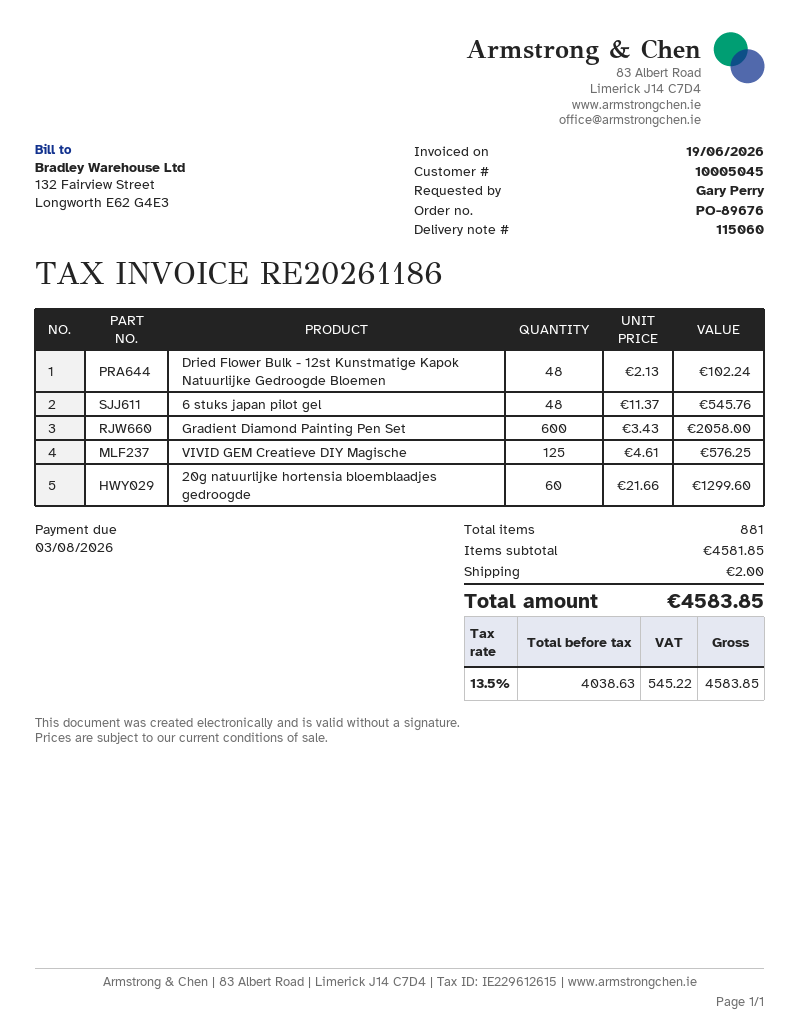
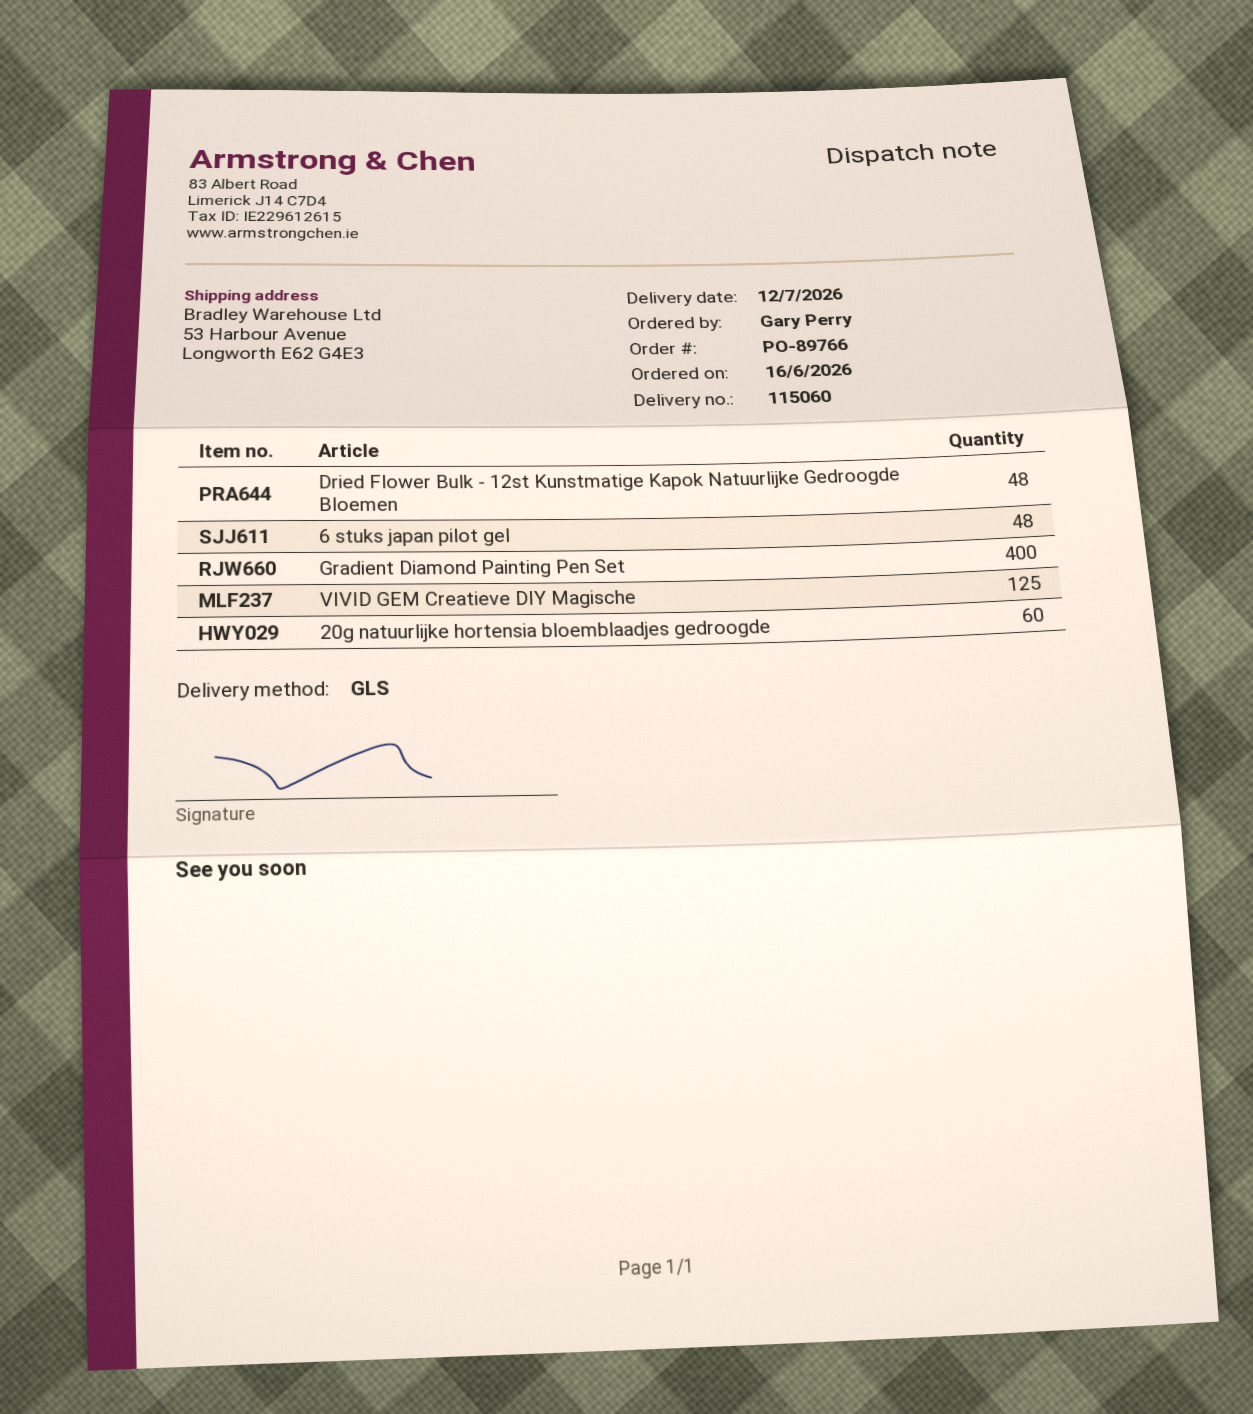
order number: PO-89676 -> PO-89766
Gradient Diamond Painting Pen Set: 600 -> 400

